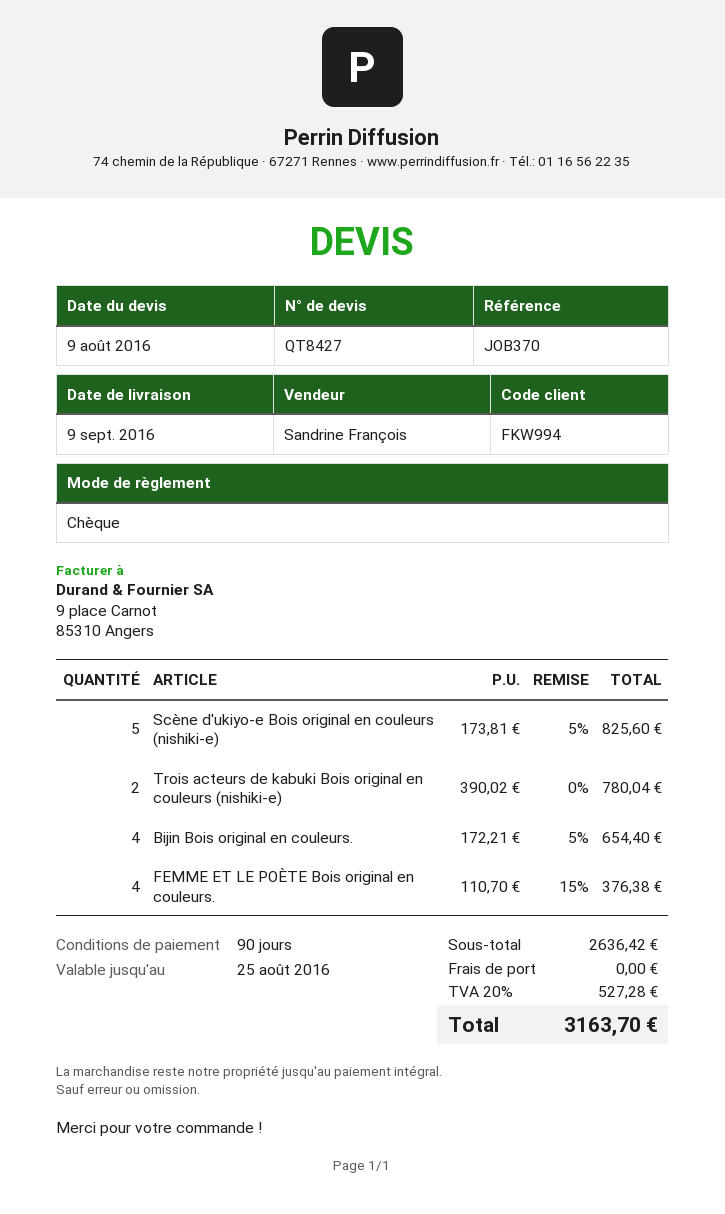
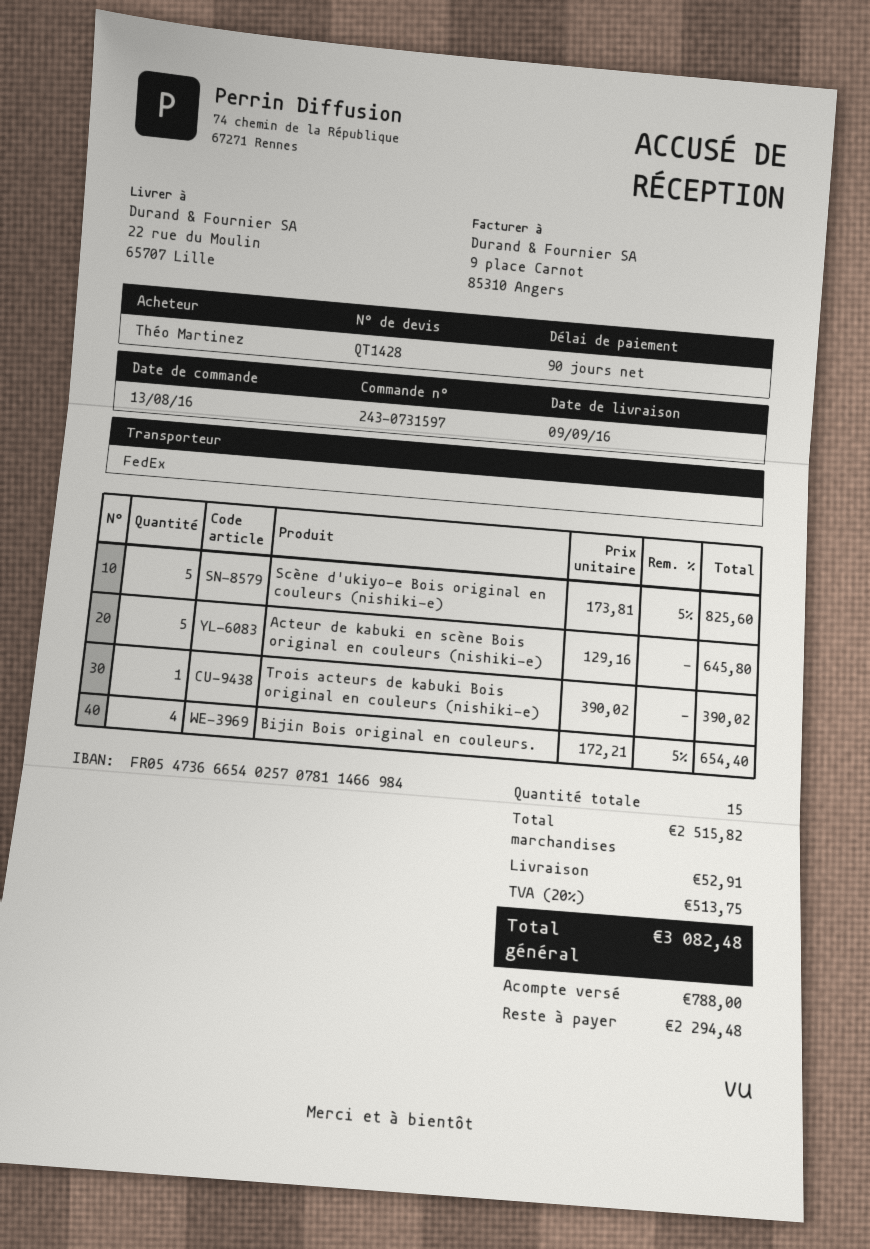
quote number: QT8427 -> QT1428
Trois acteurs de kabuki Bois original en couleurs (nishiki-e): 2 x 390.02 = 780.04 -> 1 x 390.02 = 390.02
FEMME ET LE POÈTE Bois original en couleurs.: 4 x 110.70 - 15% = 376.38 -> none
Acteur de kabuki en scène Bois original en couleurs (nishiki-e): none -> 5 x 129.16 = 645.80
subtotal: 2636.42 -> 2515.82
shipping: 0.00 -> 52.91
tax: 20% = 527.28 -> 20% = 513.75
total: 3163.70 -> 3082.48

